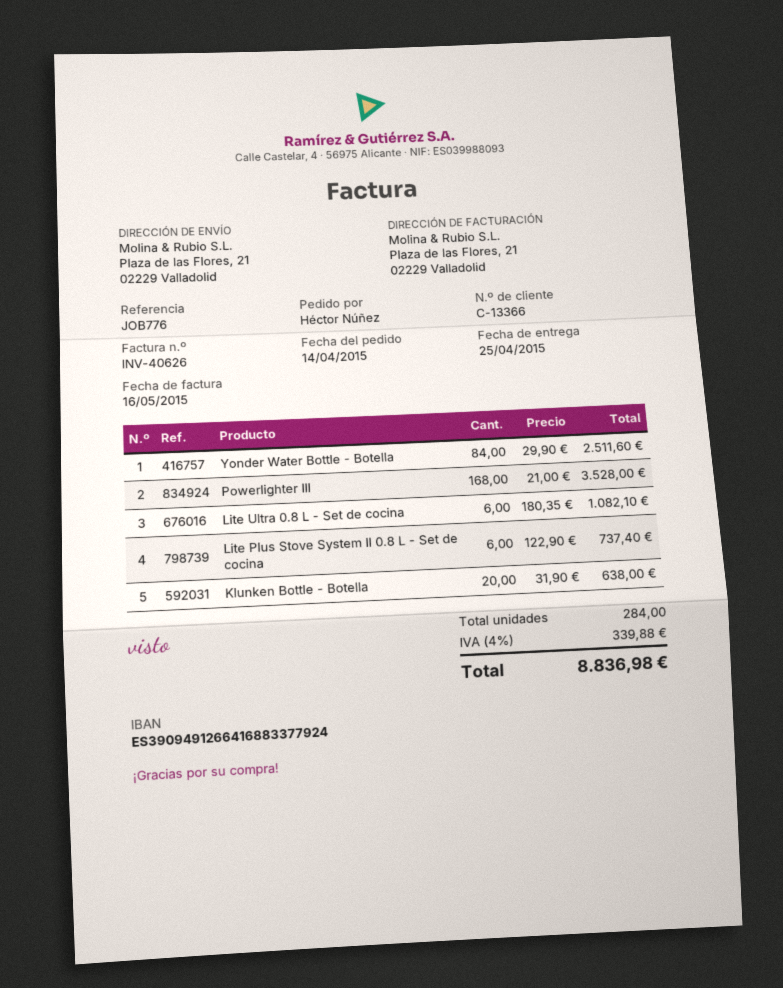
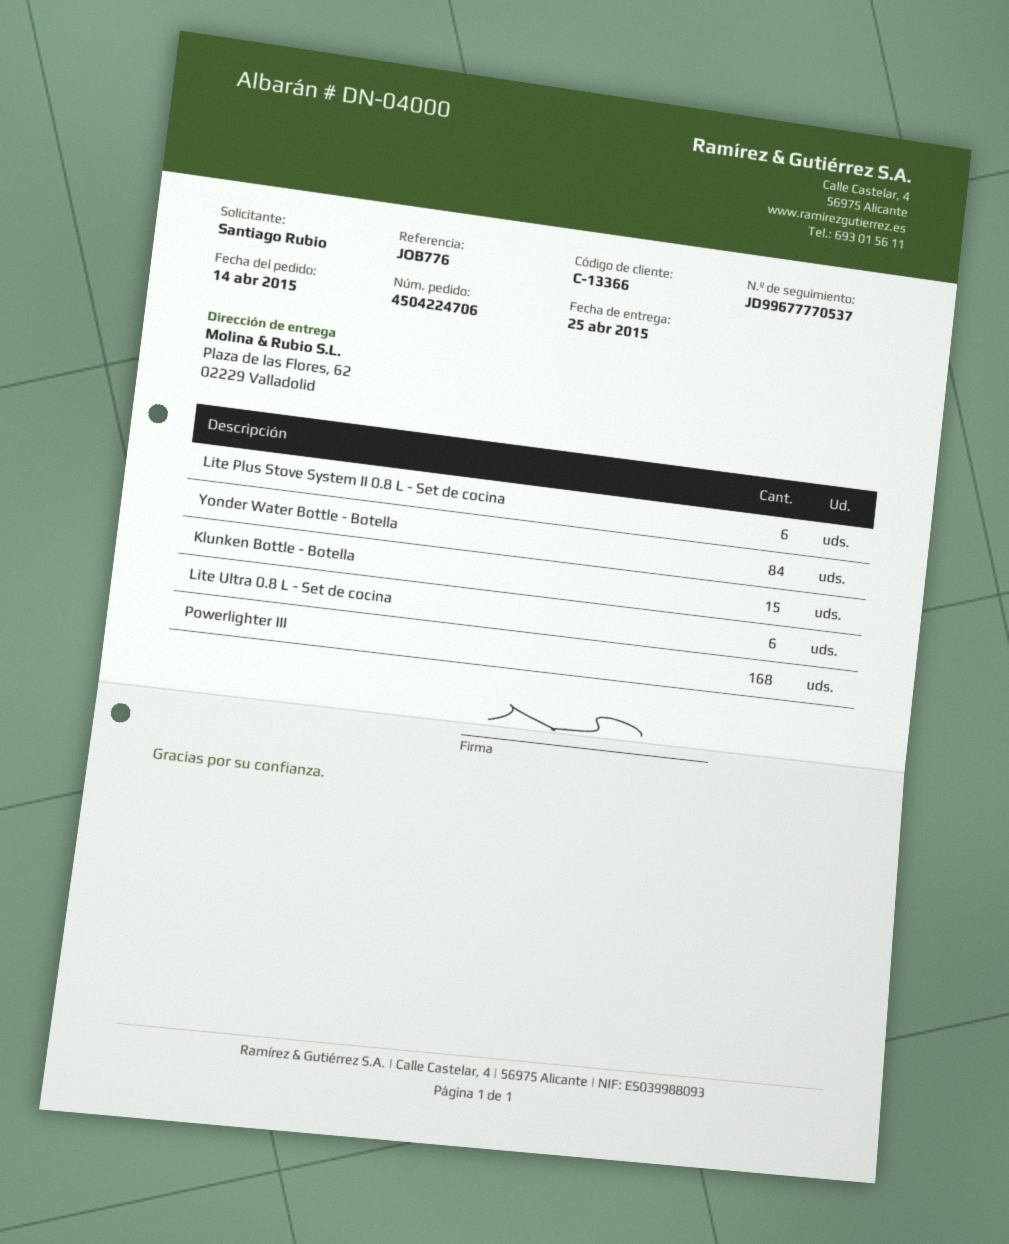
ordered by: Héctor Núñez -> Santiago Rubio
ship to: Plaza de las Flores, 21, 02229 Valladolid -> Plaza de las Flores, 62, 02229 Valladolid
Klunken Bottle - Botella: 20 -> 15

